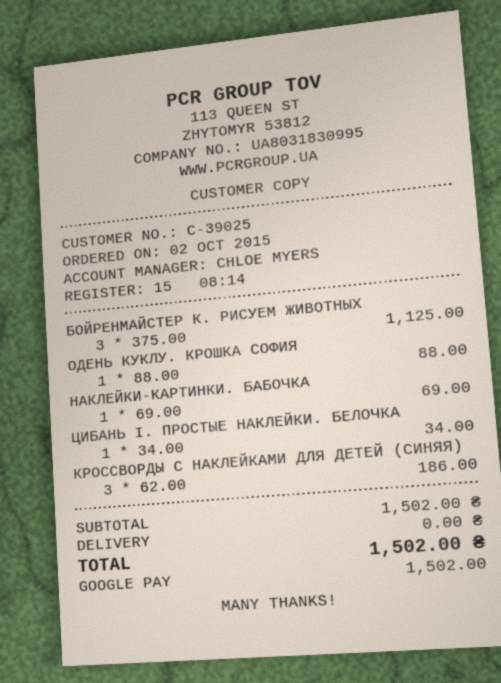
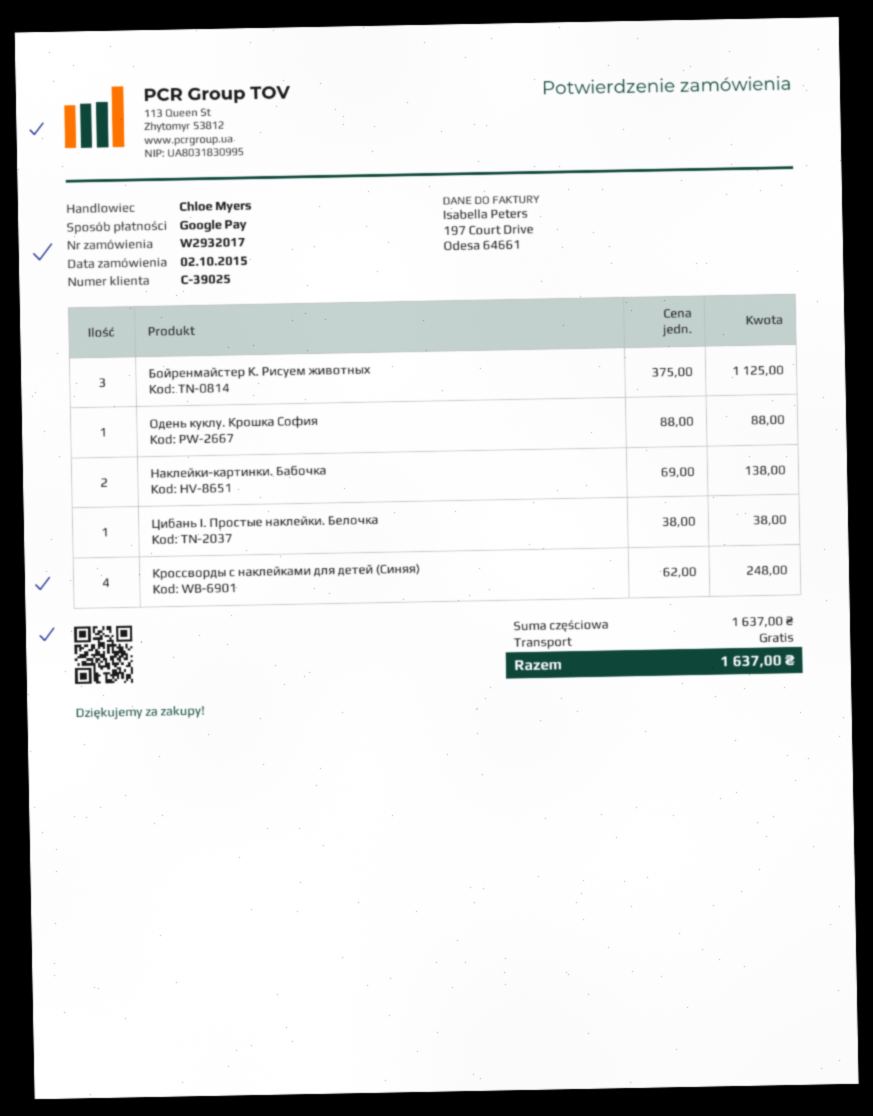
НАКЛЕЙКИ-КАРТИНКИ. БАБОЧКА: 1 x 69.00 = 69.00 -> 2 x 69.00 = 138.00
ЦИБАНЬ І. ПРОСТЫЕ НАКЛЕЙКИ. БЕЛОЧКА: 1 x 34.00 = 34.00 -> 1 x 38.00 = 38.00
КРОССВОРДЫ С НАКЛЕЙКАМИ ДЛЯ ДЕТЕЙ (СИНЯЯ): 3 x 62.00 = 186.00 -> 4 x 62.00 = 248.00
subtotal: 1502.00 -> 1637.00
total: 1502.00 -> 1637.00

